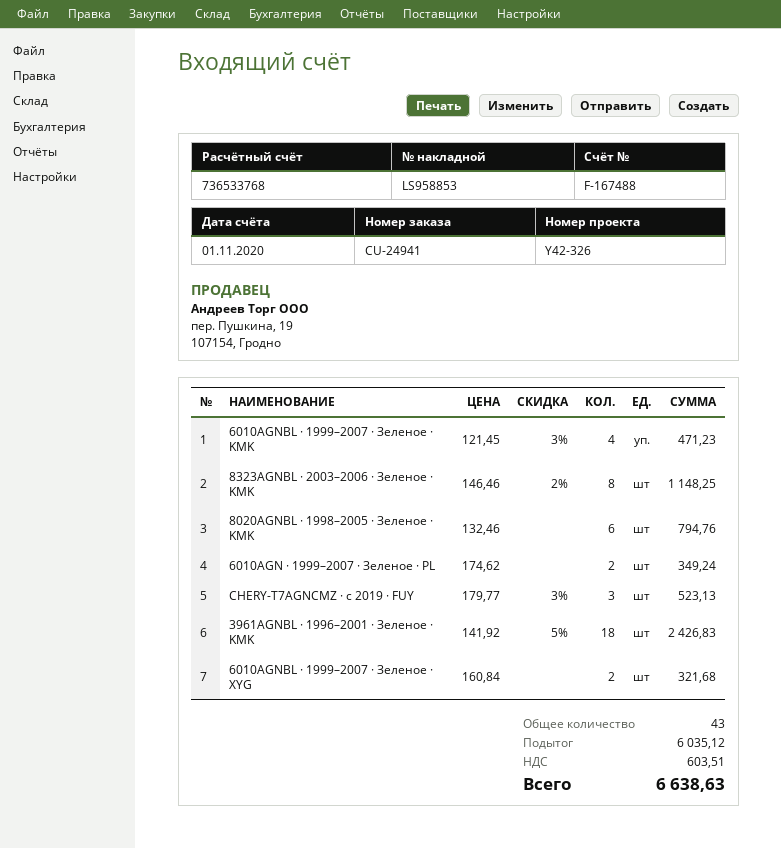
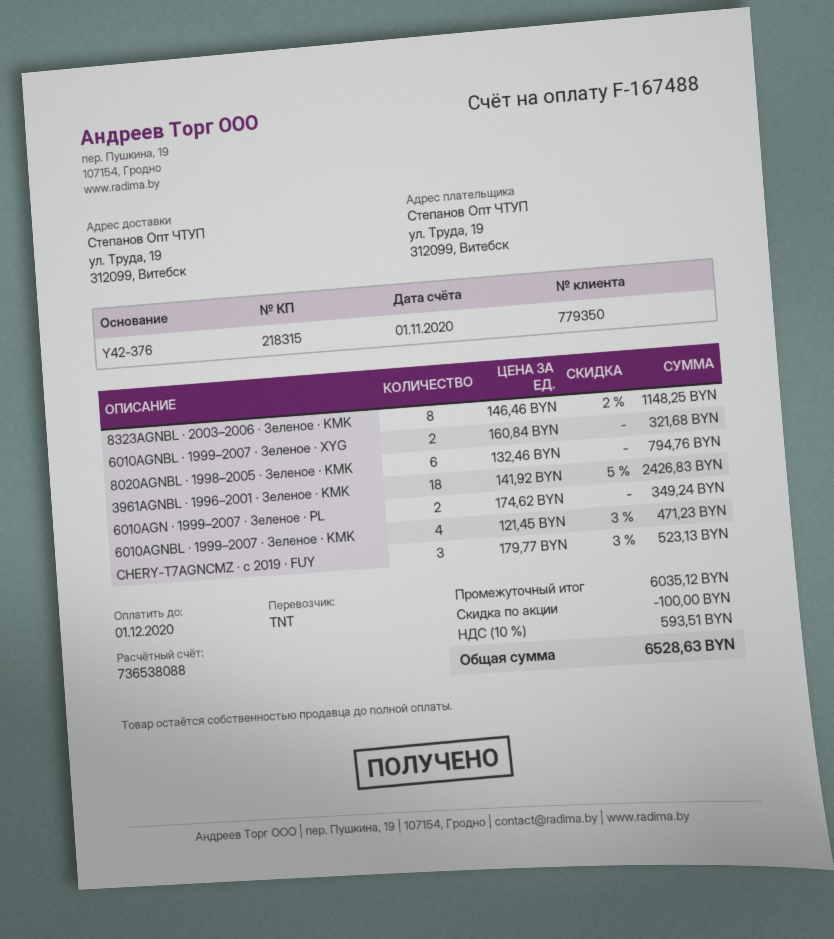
reference: Y42-326 -> Y42-376
bank account: 736533768 -> 736538088
discount: none -> 100.00
tax: 603.51 -> 593.51
total: 6638.63 -> 6528.63

